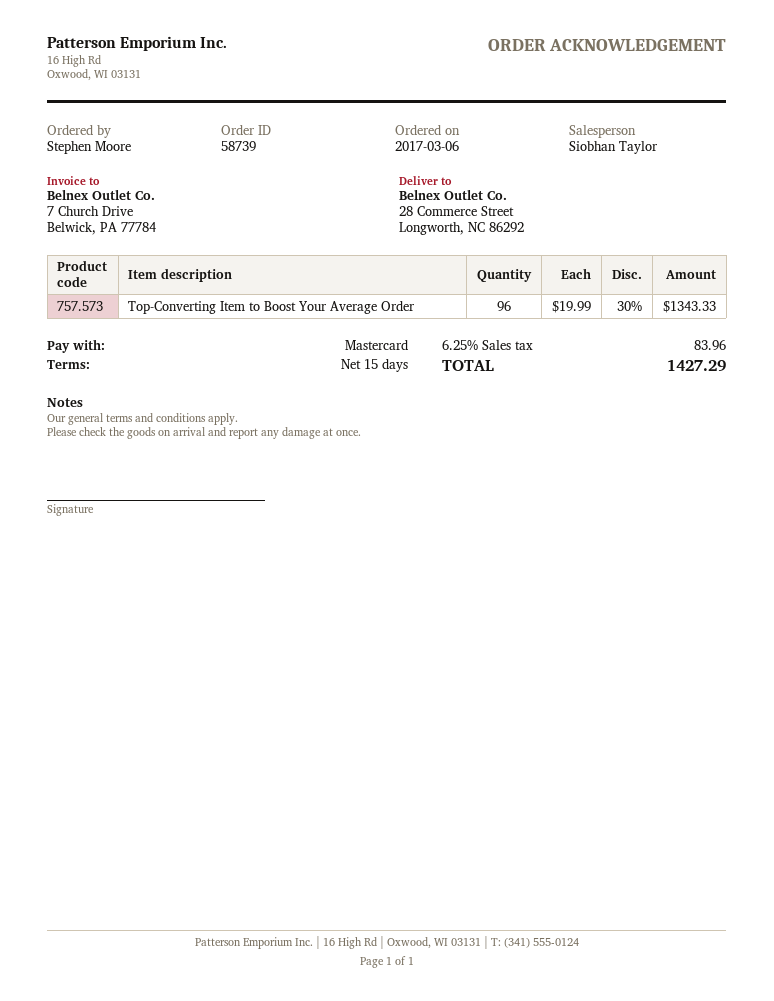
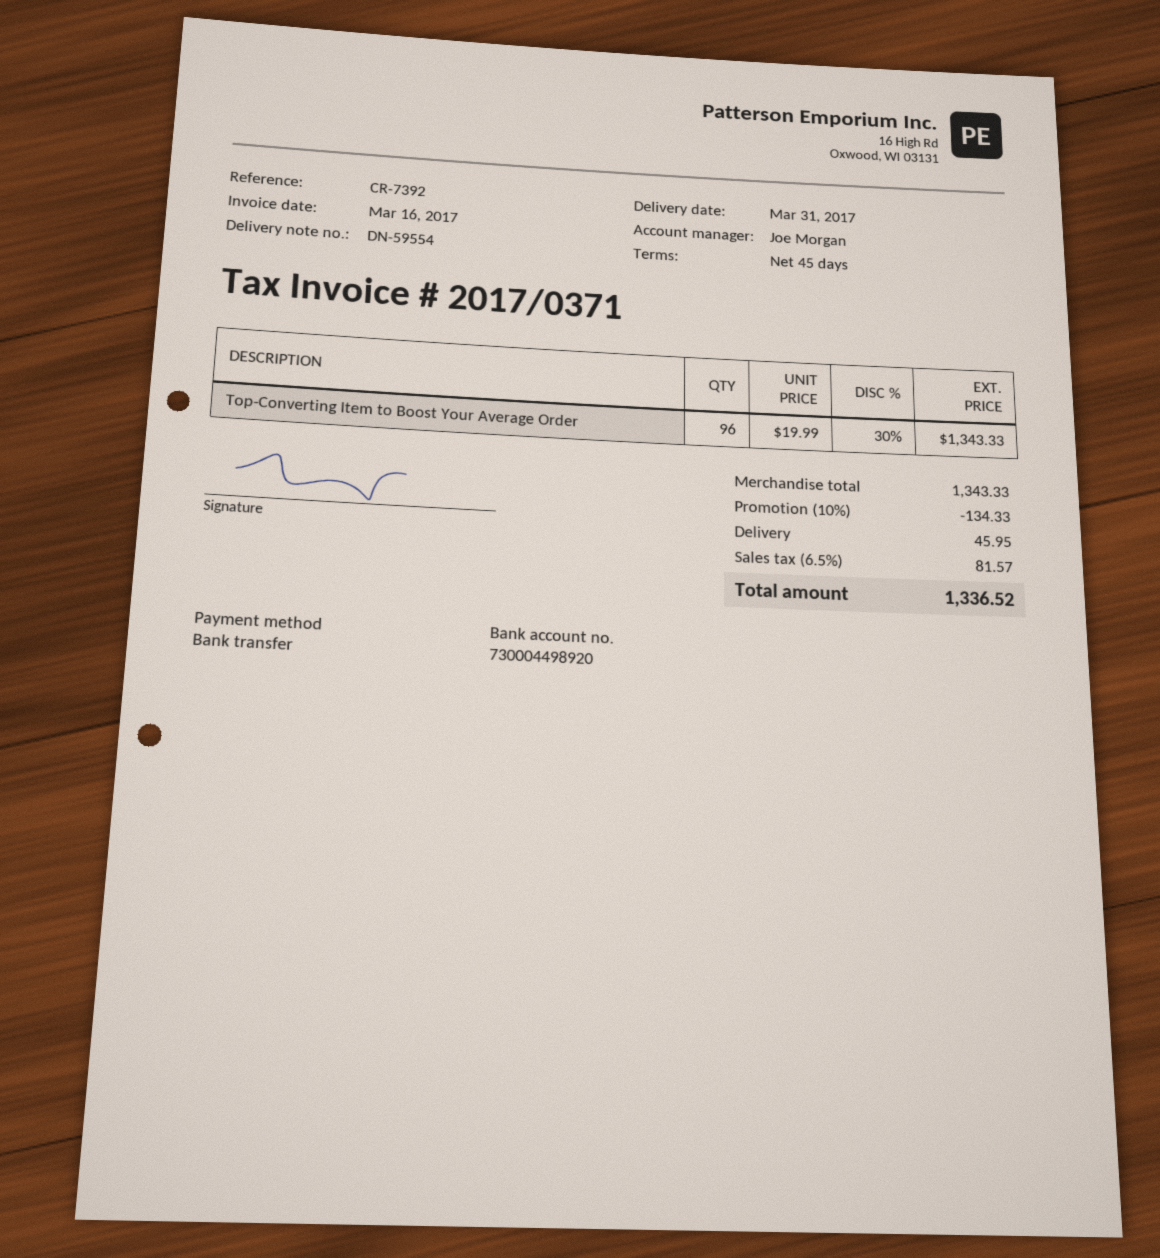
payment terms: 15 days -> 45 days
sales rep: Siobhan Taylor -> Joe Morgan
payment method: Mastercard -> bank transfer
discount: none -> 10% = 134.33
shipping: none -> 45.95
tax: 6.25% = 83.96 -> 6.5% = 81.57
total: 1427.29 -> 1336.52

